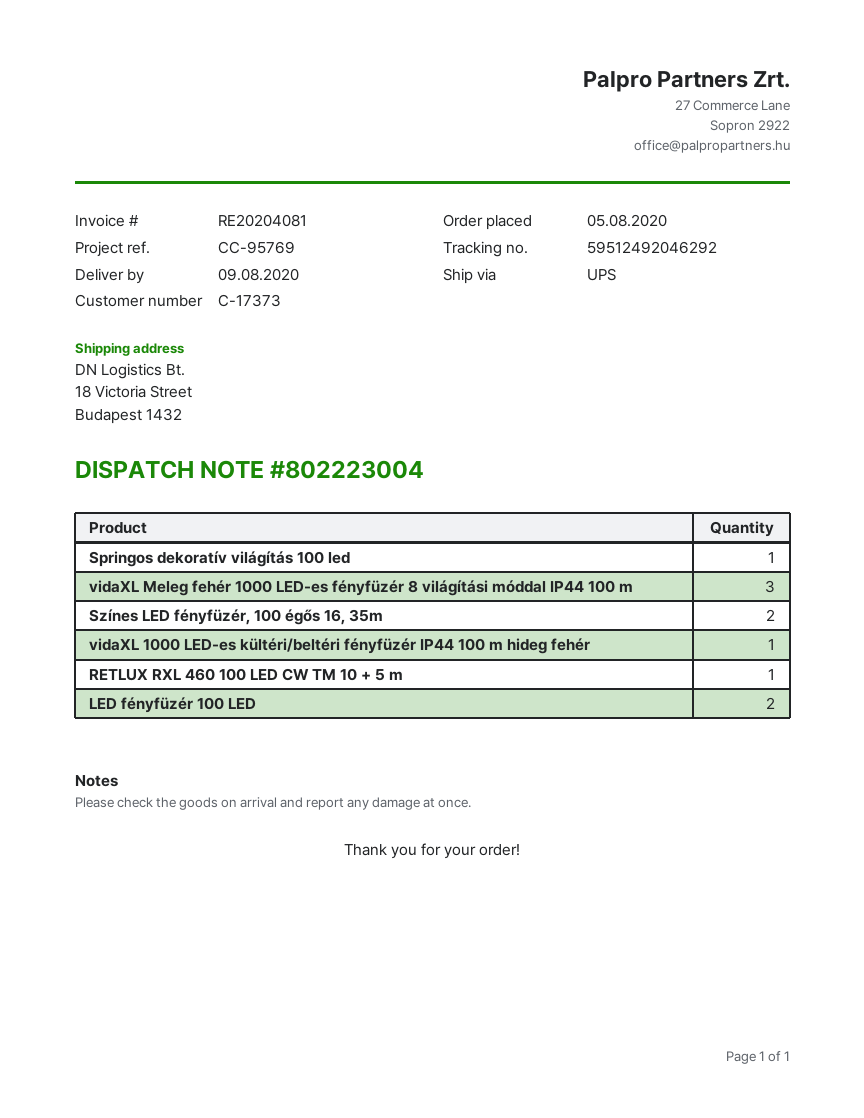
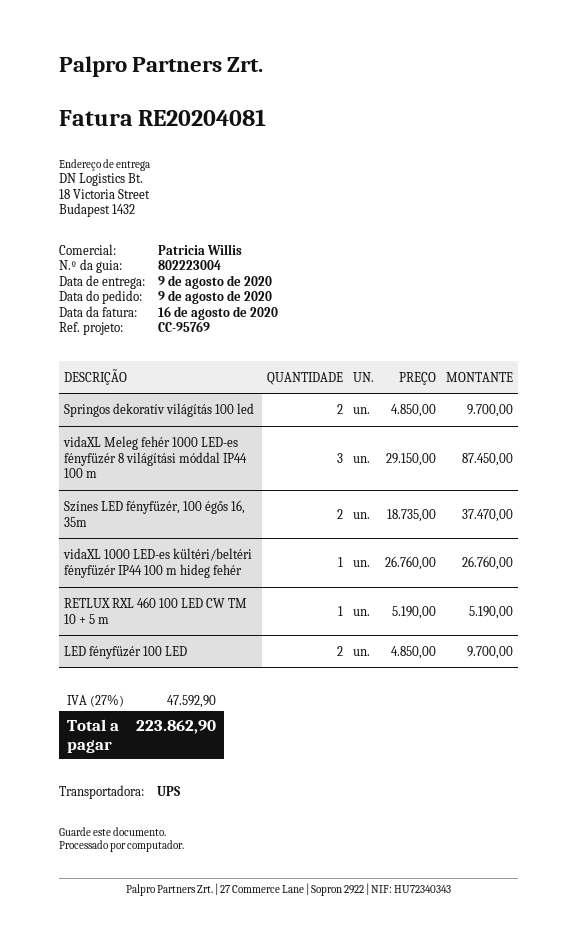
order date: 2020-08-05 -> 2020-08-09
Springos dekoratív világítás 100 led: 1 -> 2

